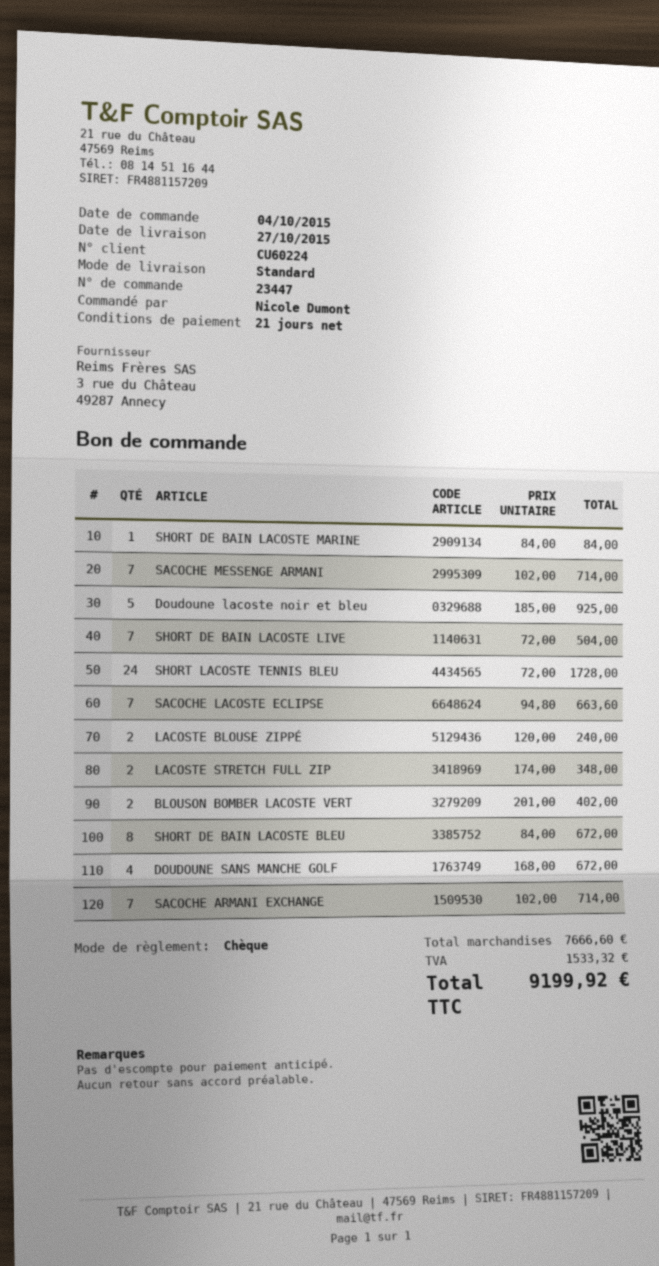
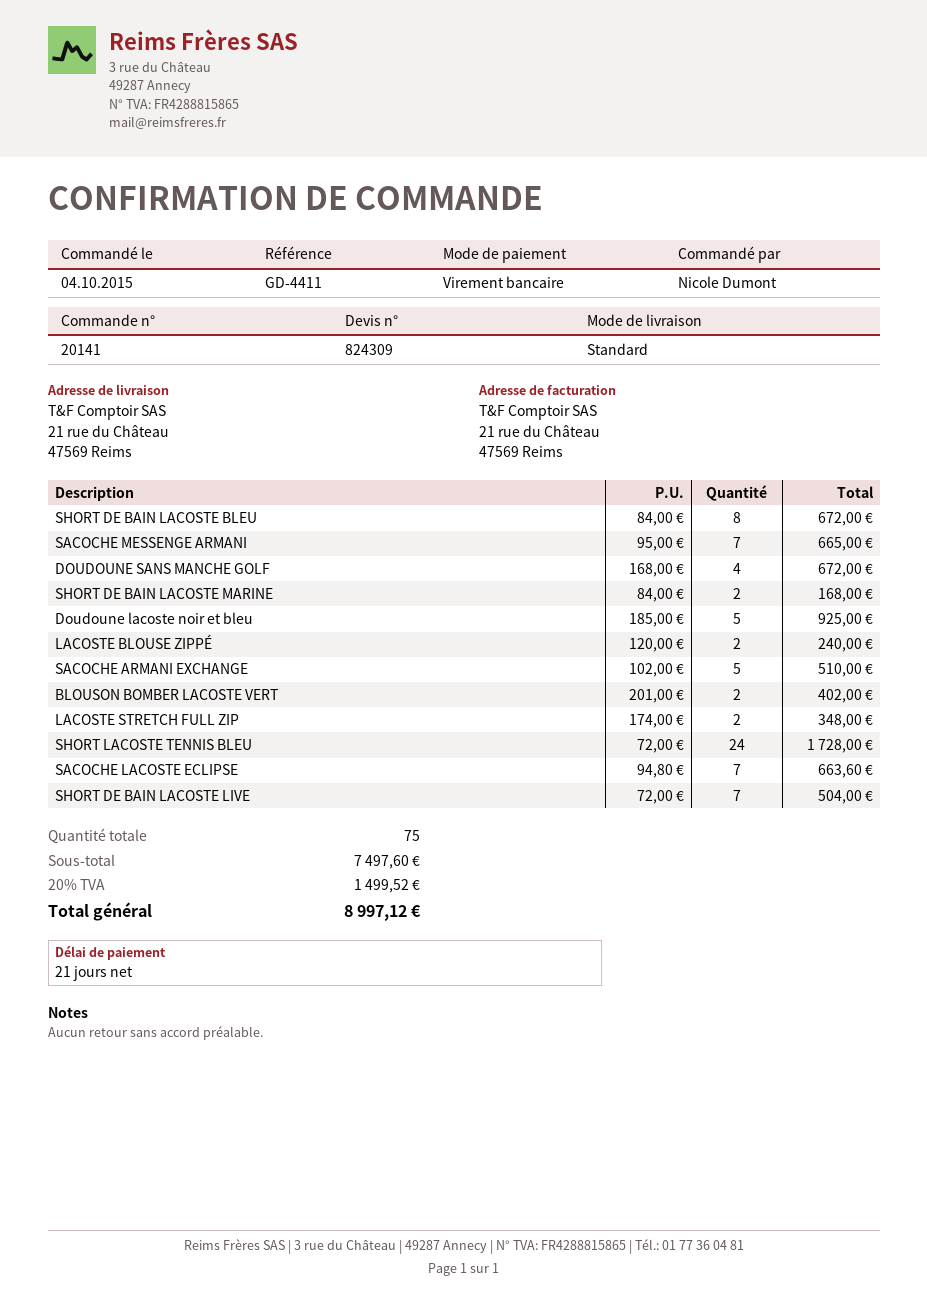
order number: 23447 -> 20141
payment method: cheque -> bank transfer
SHORT DE BAIN LACOSTE MARINE: 1 x 84.00 = 84.00 -> 2 x 84.00 = 168.00
SACOCHE MESSENGE ARMANI: 7 x 102.00 = 714.00 -> 7 x 95.00 = 665.00
SACOCHE ARMANI EXCHANGE: 7 x 102.00 = 714.00 -> 5 x 102.00 = 510.00
subtotal: 7666.60 -> 7497.60
tax: 1533.32 -> 1499.52
total: 9199.92 -> 8997.12

